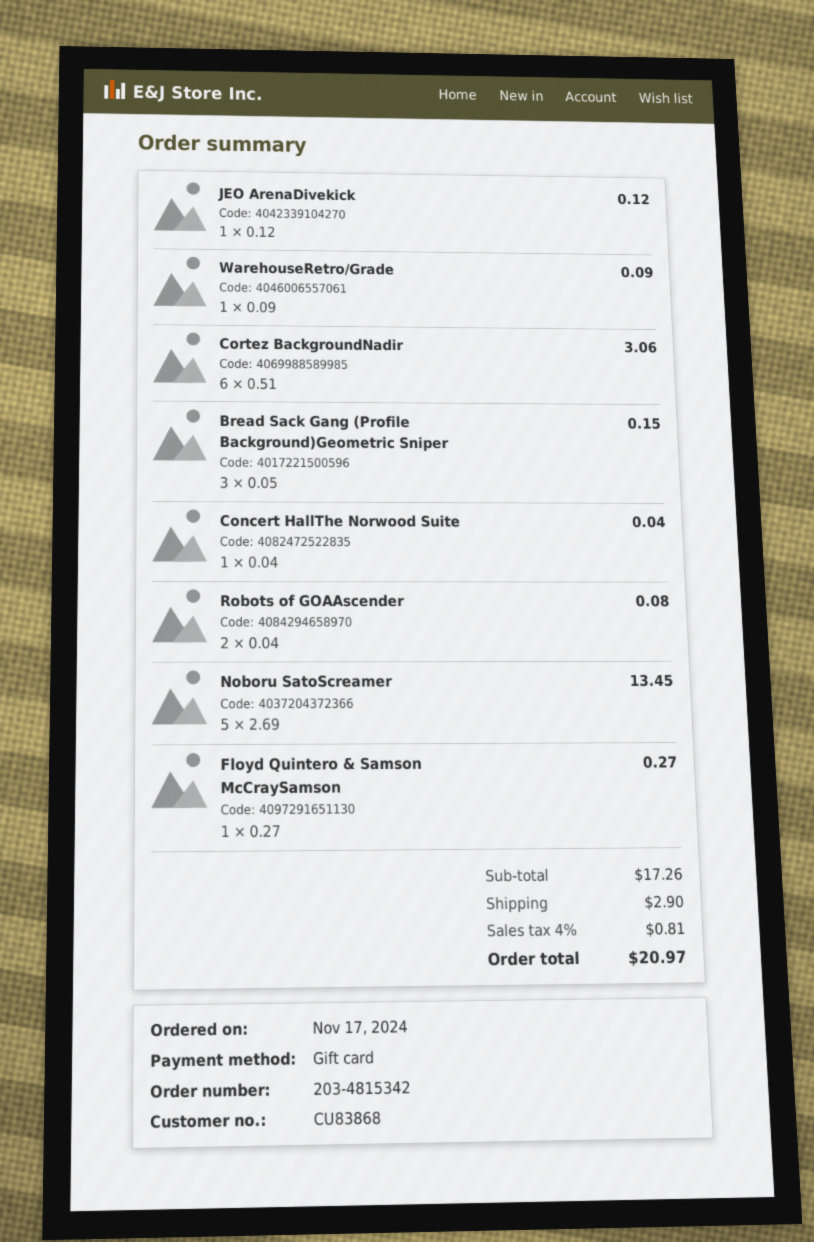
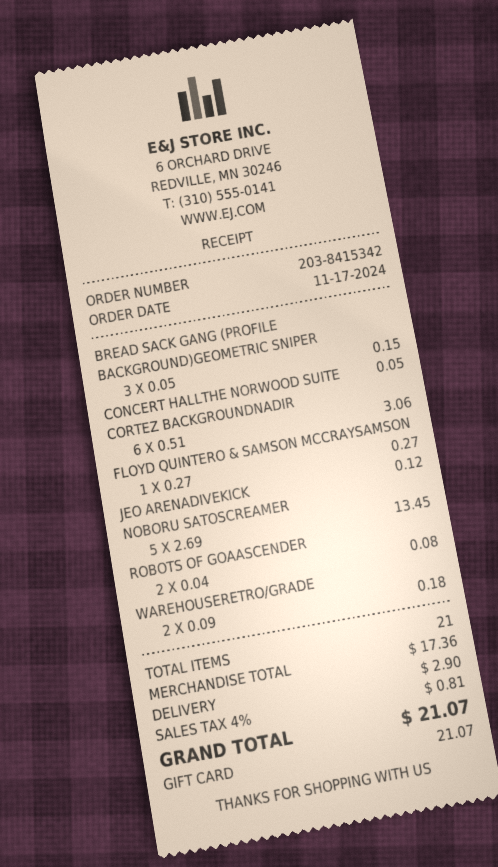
order number: 203-4815342 -> 203-8415342
WarehouseRetro/Grade: 1 x 0.09 = 0.09 -> 2 x 0.09 = 0.18
Concert HallThe Norwood Suite: 1 x 0.04 = 0.04 -> 1 x 0.05 = 0.05
subtotal: 17.26 -> 17.36
total: 20.97 -> 21.07

